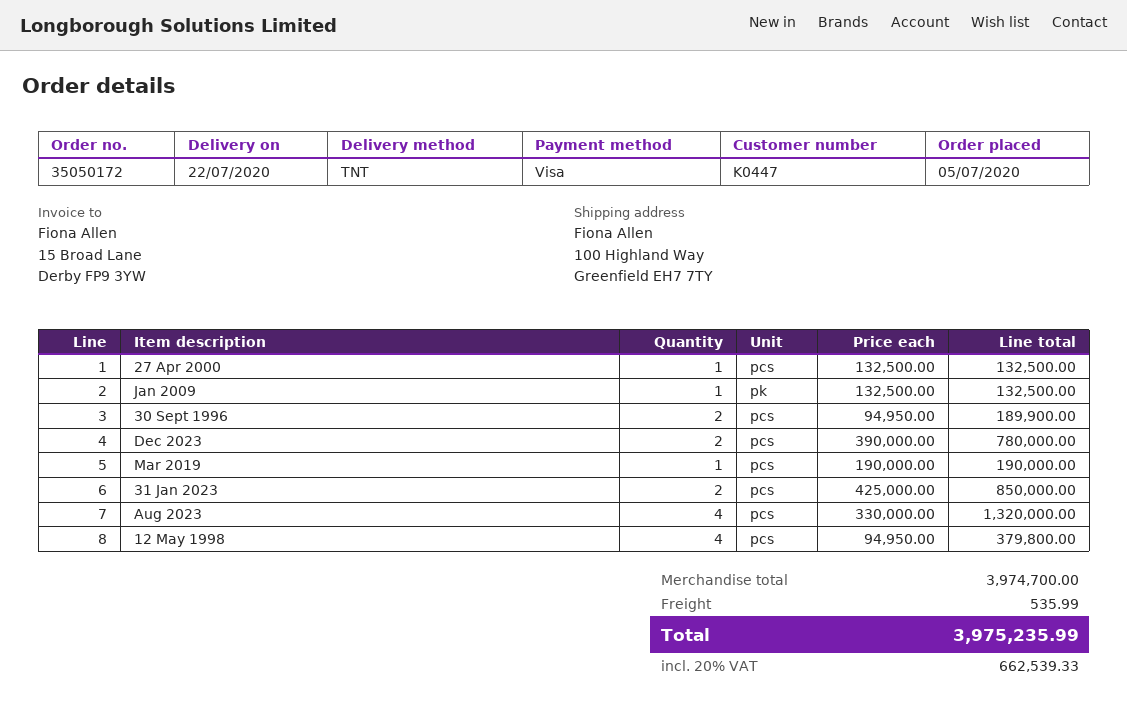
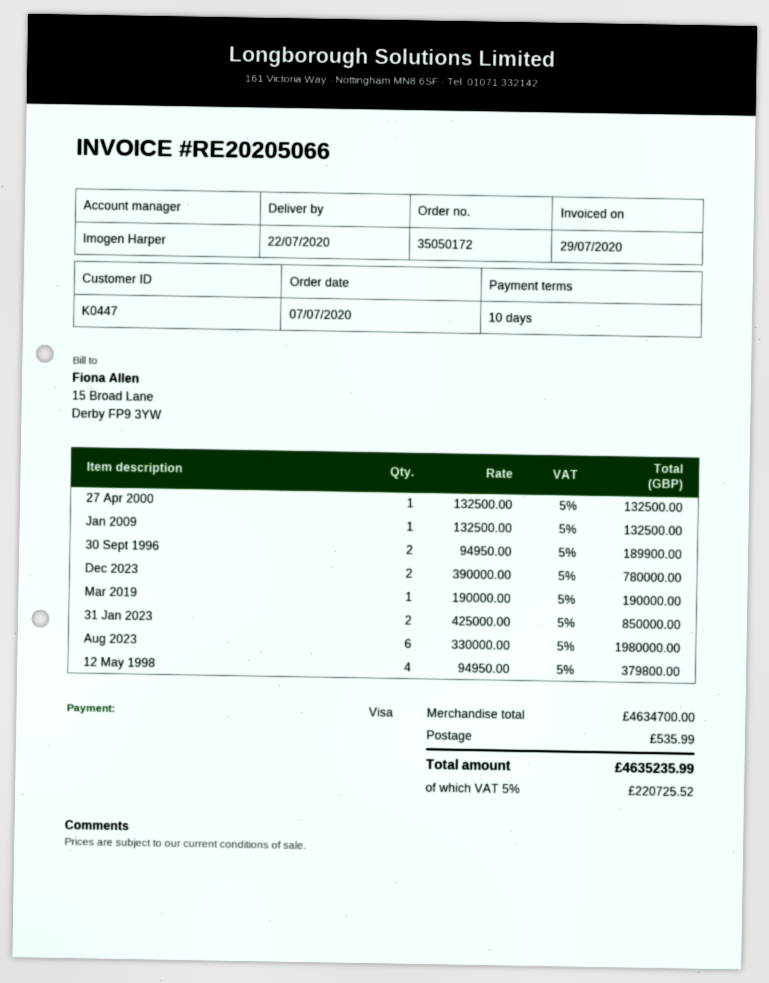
order date: 2020-07-05 -> 2020-07-07
Aug 2023: 4 x 330000.00 = 1320000.00 -> 6 x 330000.00 = 1980000.00
subtotal: 3974700.00 -> 4634700.00
tax: 20% = 662539.33 -> 5% = 220725.52
total: 3975235.99 -> 4635235.99

